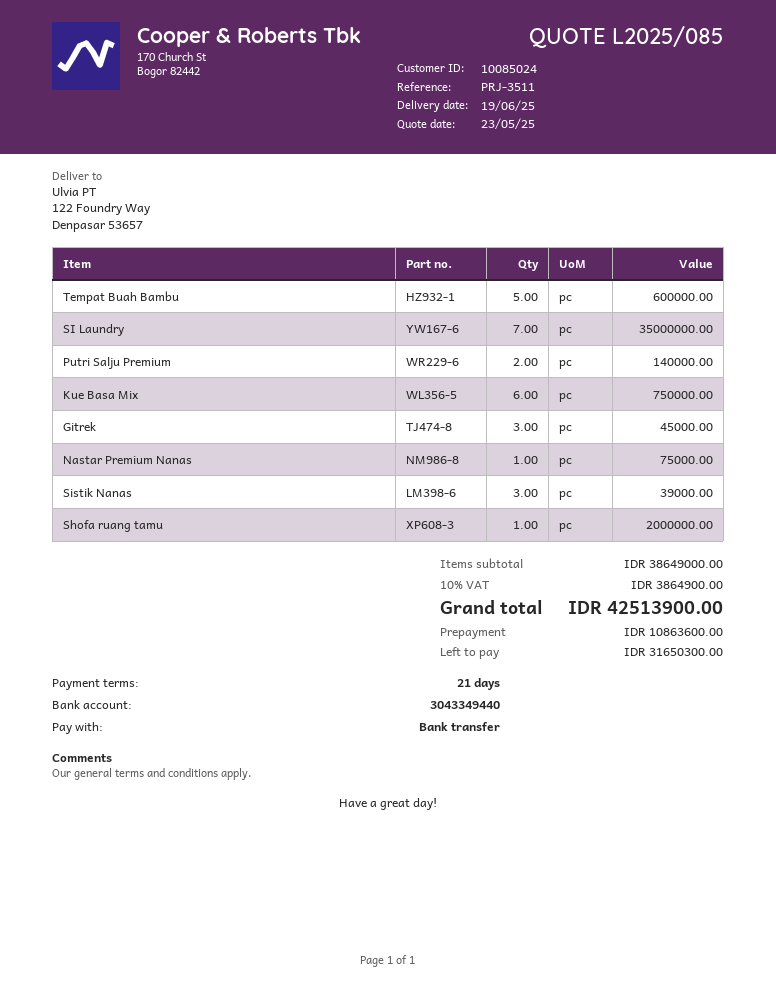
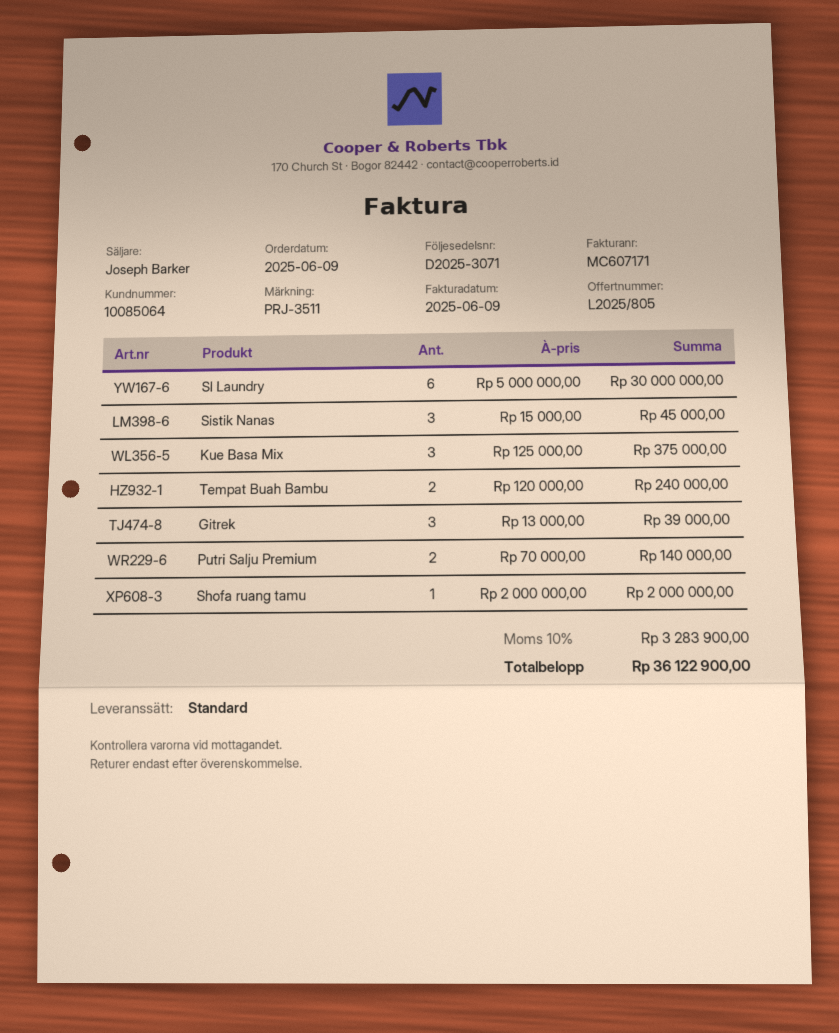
quote number: L2025/085 -> L2025/805
customer number: 10085024 -> 10085064
Tempat Buah Bambu: 5 for 600000.00 -> 2 for 240000.00
SI Laundry: 7 for 35000000.00 -> 6 for 30000000.00
Kue Basa Mix: 6 for 750000.00 -> 3 for 375000.00
Gitrek: 3 for 45000.00 -> 3 for 39000.00
Nastar Premium Nanas: 1 for 75000.00 -> none
Sistik Nanas: 3 for 39000.00 -> 3 for 45000.00
tax: 10% = 3864900.00 -> 10% = 3283900.00
total: 42513900.00 -> 36122900.00

